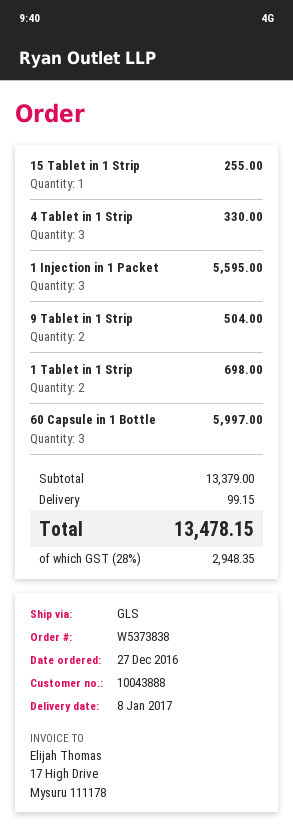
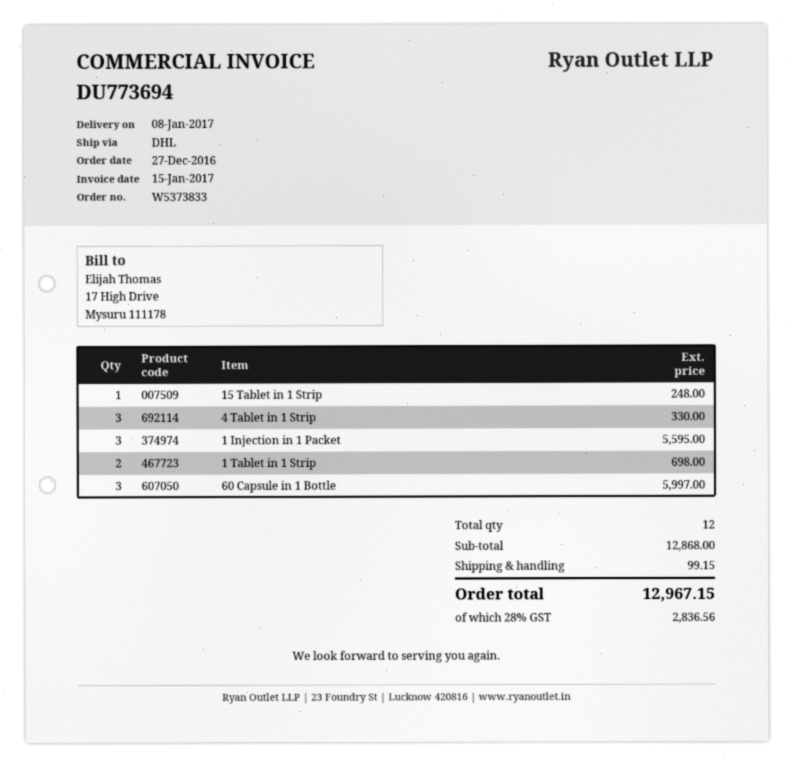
order number: W5373838 -> W5373833
shipping method: GLS -> DHL
15 Tablet in 1 Strip: 1 for 255.00 -> 1 for 248.00
9 Tablet in 1 Strip: 2 for 504.00 -> none
subtotal: 13379.00 -> 12868.00
tax: 28% = 2948.35 -> 28% = 2836.56
total: 13478.15 -> 12967.15

